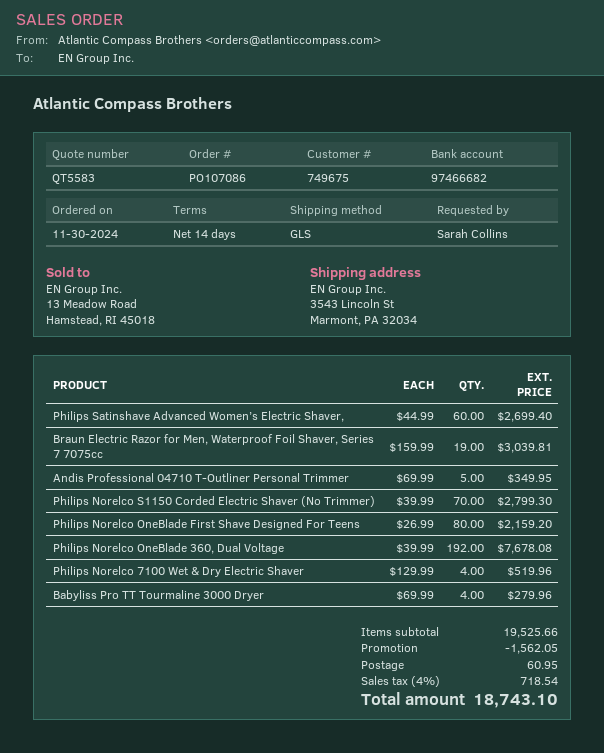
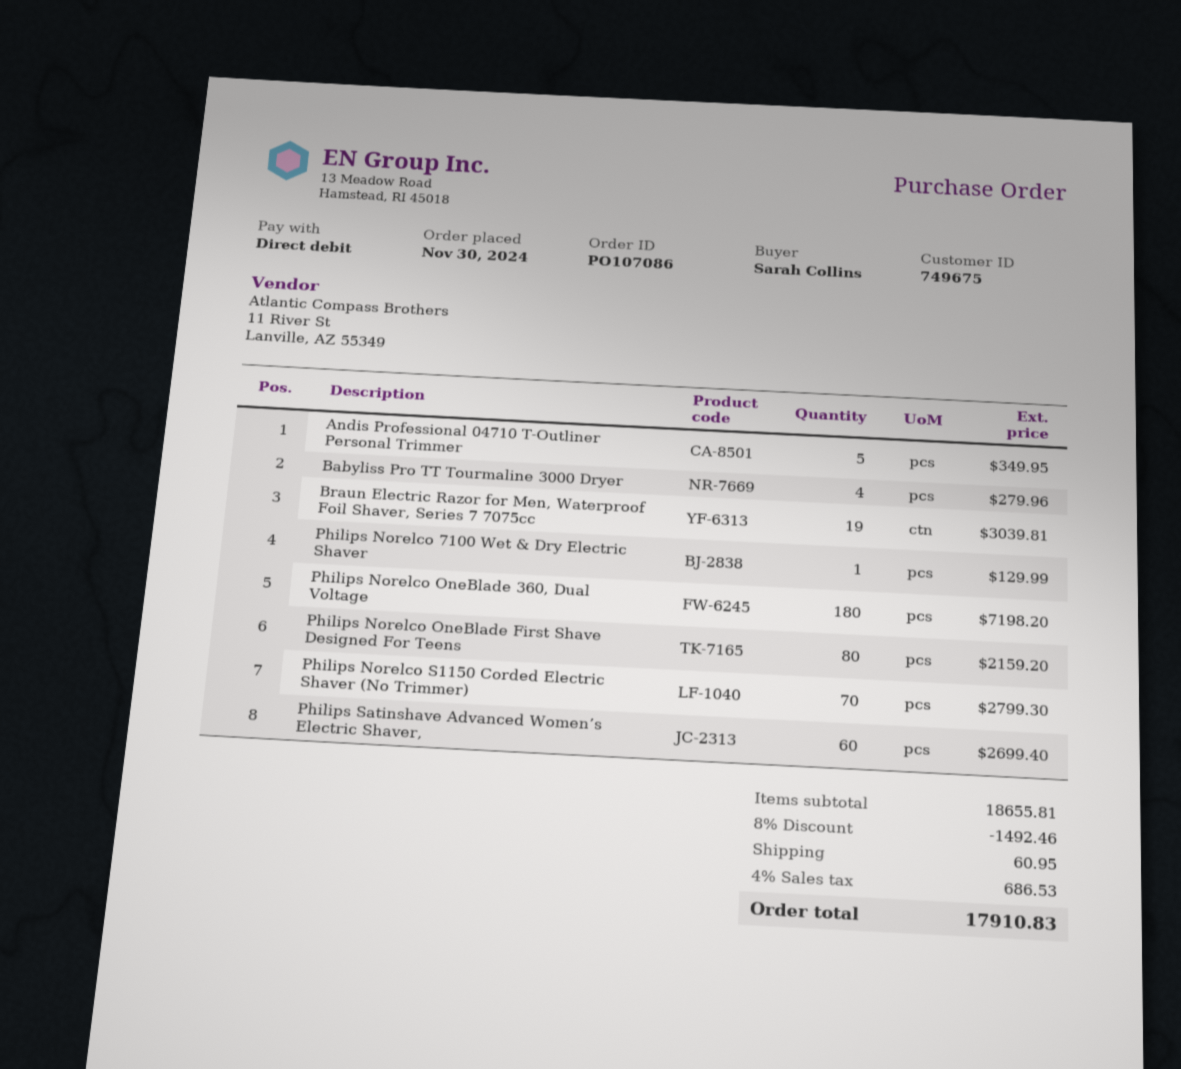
Philips Norelco OneBlade 360, Dual Voltage: 192 for 7678.08 -> 180 for 7198.20
Philips Norelco 7100 Wet & Dry Electric Shaver: 4 for 519.96 -> 1 for 129.99
subtotal: 19525.66 -> 18655.81
discount: 1562.05 -> 1492.46
tax: 4% = 718.54 -> 4% = 686.53
total: 18743.10 -> 17910.83

